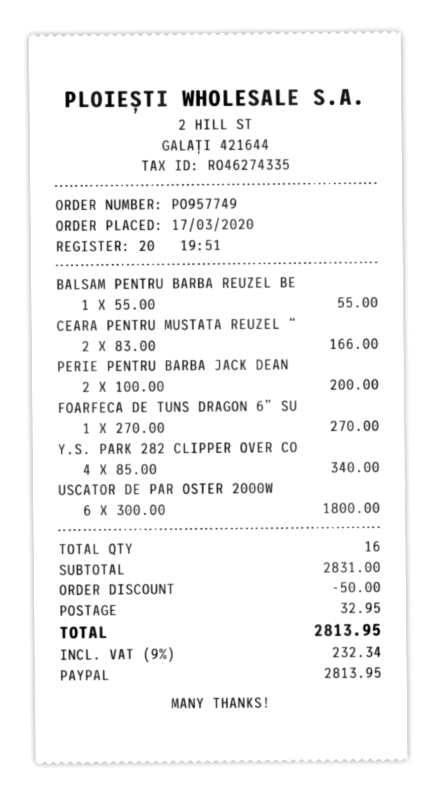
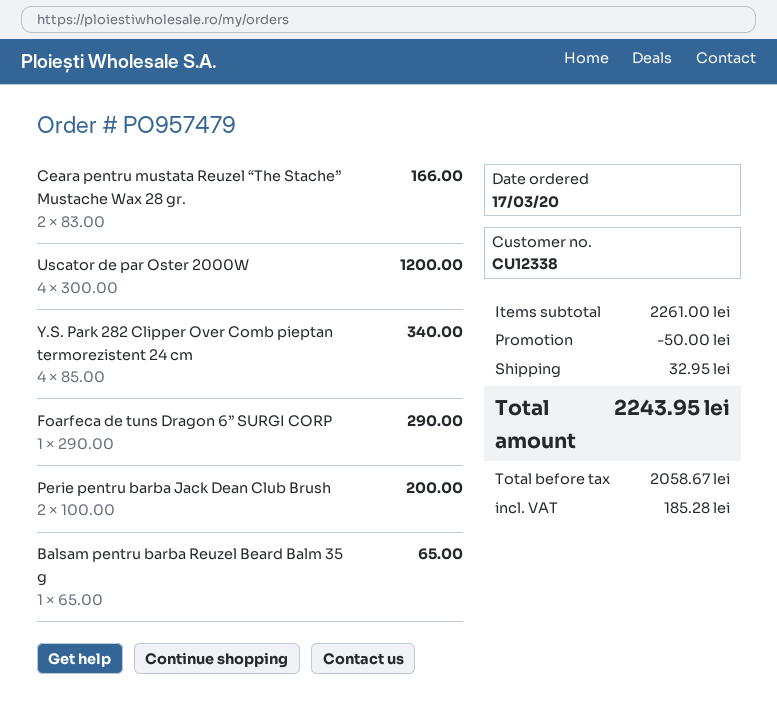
order number: PO957749 -> PO957479
BALSAM PENTRU BARBA REUZEL BE: 1 x 55.00 = 55.00 -> 1 x 65.00 = 65.00
FOARFECA DE TUNS DRAGON 6” SU: 1 x 270.00 = 270.00 -> 1 x 290.00 = 290.00
USCATOR DE PAR OSTER 2000W: 6 x 300.00 = 1800.00 -> 4 x 300.00 = 1200.00
subtotal: 2831.00 -> 2261.00
tax: 232.34 -> 185.28
total: 2813.95 -> 2243.95

